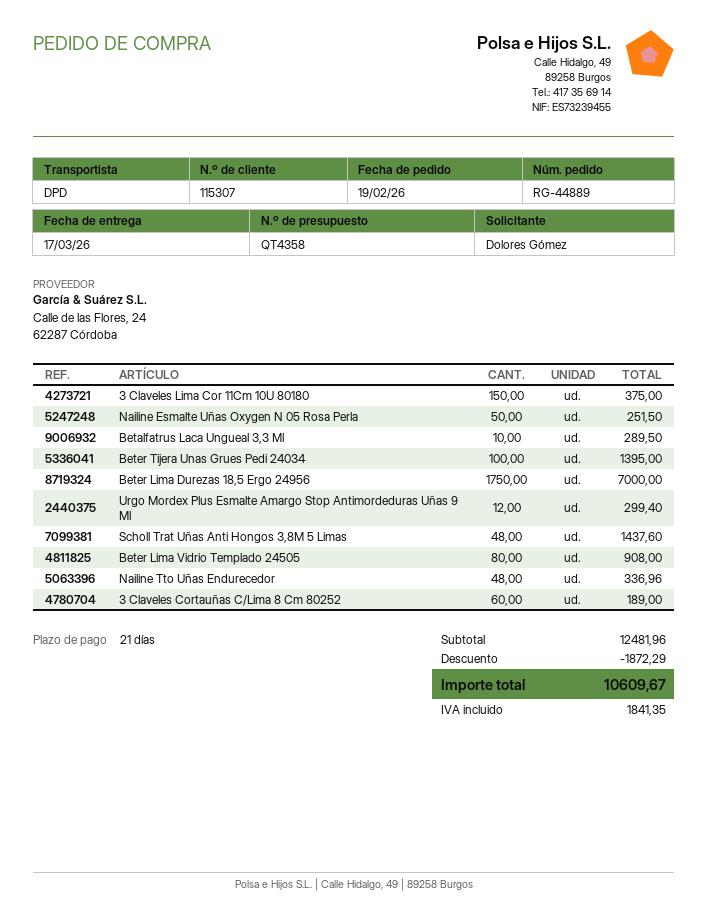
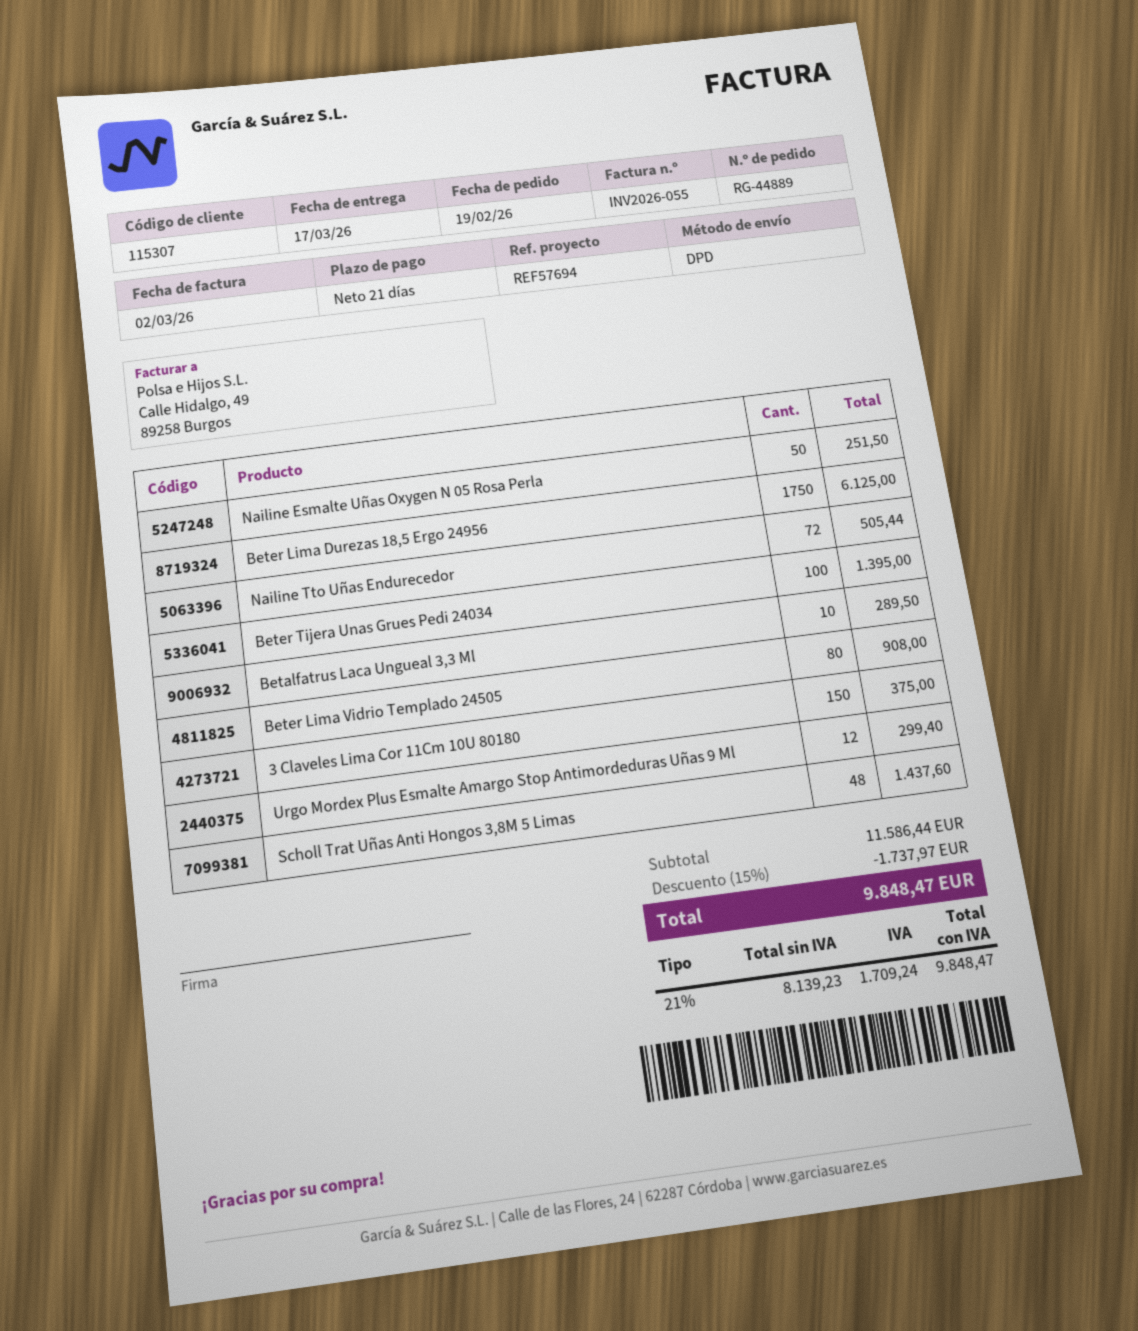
Beter Lima Durezas 18,5 Ergo 24956: 1750 for 7000.00 -> 1750 for 6125.00
Nailine Tto Uñas Endurecedor: 48 for 336.96 -> 72 for 505.44
3 Claveles Cortauñas C/Lima 8 Cm 80252: 60 for 189.00 -> none
subtotal: 12481.96 -> 11586.44
discount: 1872.29 -> 1737.97
tax: 1841.35 -> 1709.24
total: 10609.67 -> 9848.47

